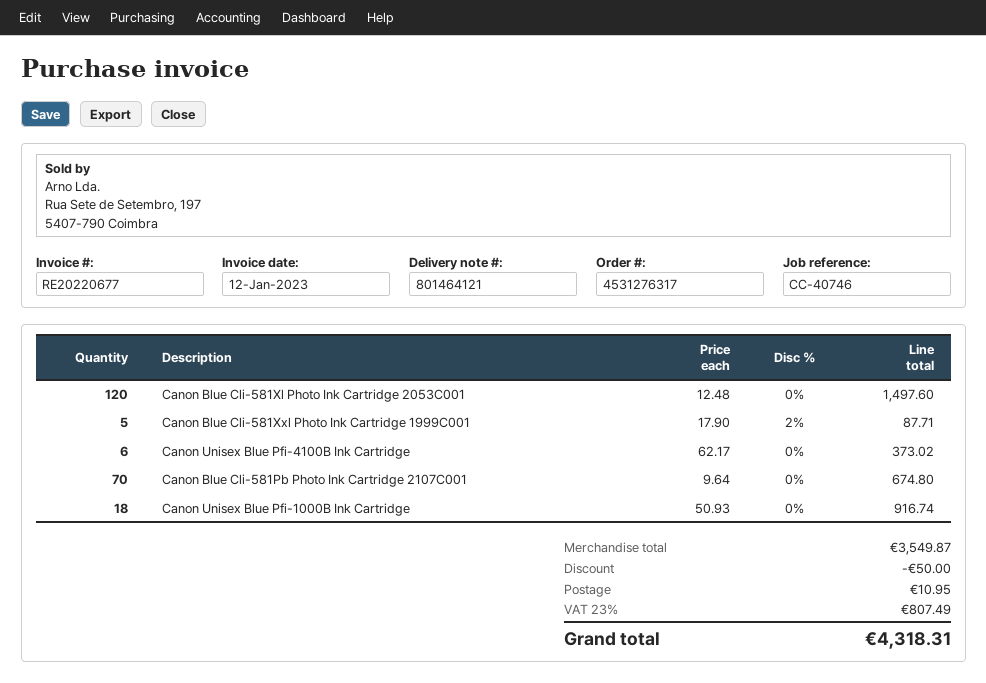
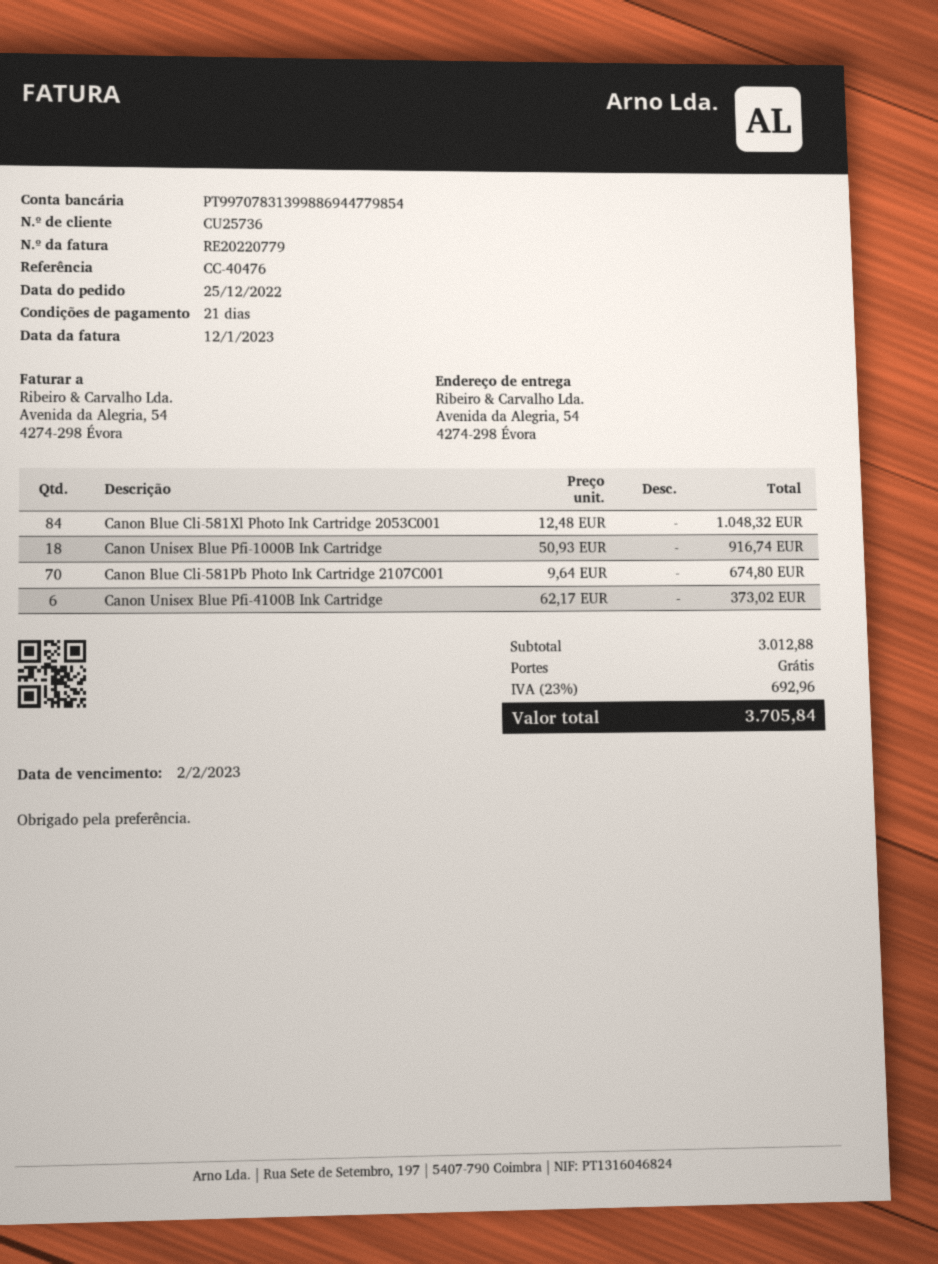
invoice number: RE20220677 -> RE20220779
reference: CC-40746 -> CC-40476
Canon Blue Cli-581Xl Photo Ink Cartridge 2053C001: 120 x 12.48 = 1497.60 -> 84 x 12.48 = 1048.32
Canon Blue Cli-581Xxl Photo Ink Cartridge 1999C001: 5 x 17.90 - 2% = 87.71 -> none
subtotal: 3549.87 -> 3012.88
discount: 50.00 -> none
shipping: 10.95 -> 0.00
tax: 23% = 807.49 -> 23% = 692.96
total: 4318.31 -> 3705.84

